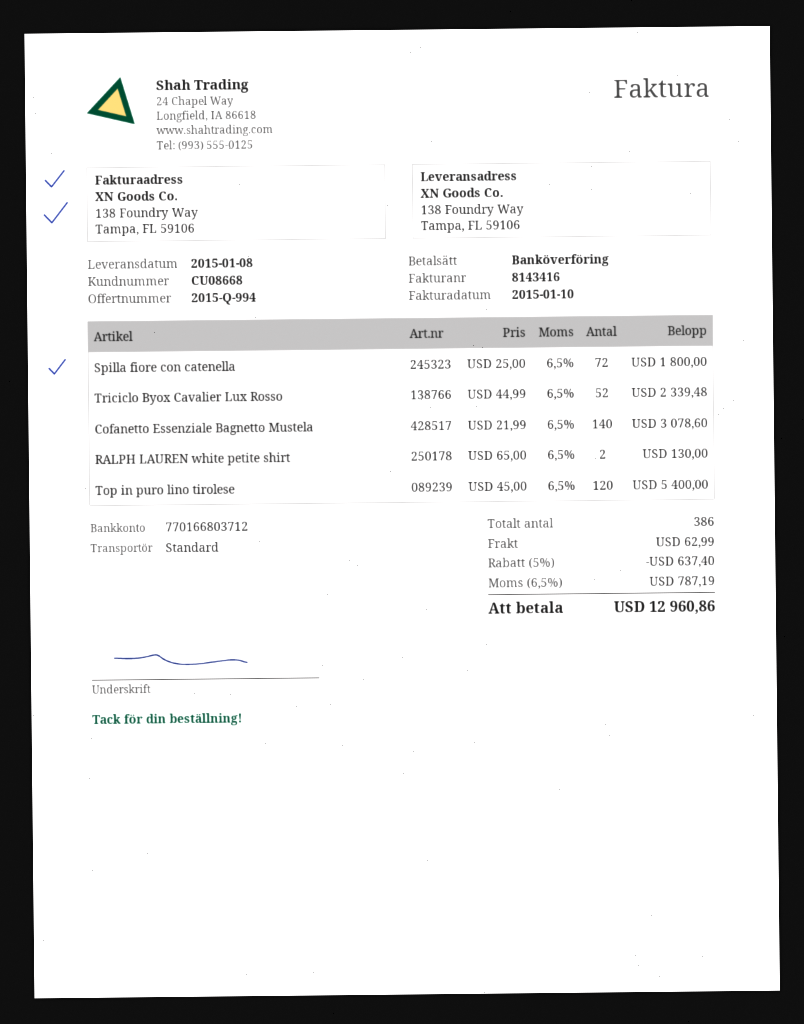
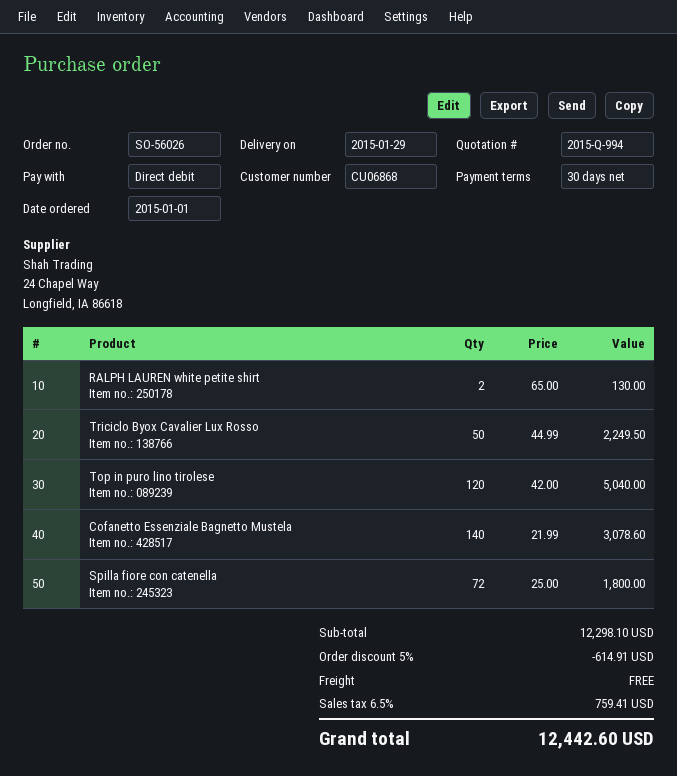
delivery date: 2015-01-08 -> 2015-01-29
customer number: CU08668 -> CU06868
payment method: bank transfer -> direct debit
Triciclo Byox Cavalier Lux Rosso: 52 x 44.99 = 2339.48 -> 50 x 44.99 = 2249.50
Top in puro lino tirolese: 120 x 45.00 = 5400.00 -> 120 x 42.00 = 5040.00
discount: 5% = 637.40 -> 5% = 614.91
shipping: 62.99 -> 0.00
tax: 6.5% = 787.19 -> 6.5% = 759.41
total: 12960.86 -> 12442.60

